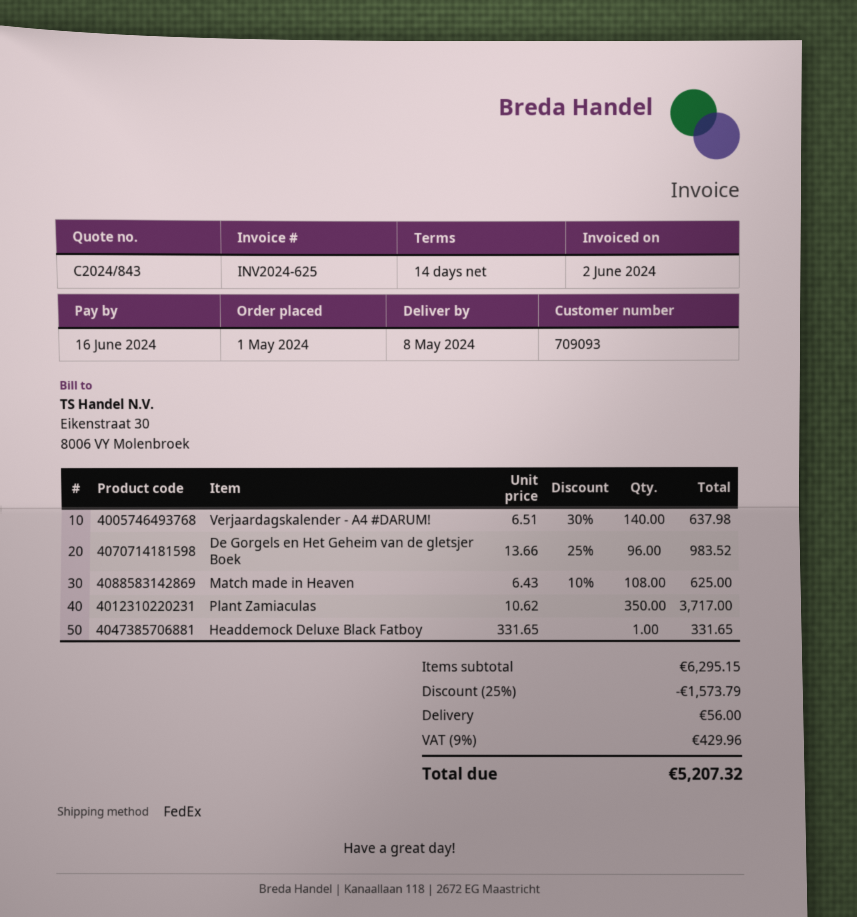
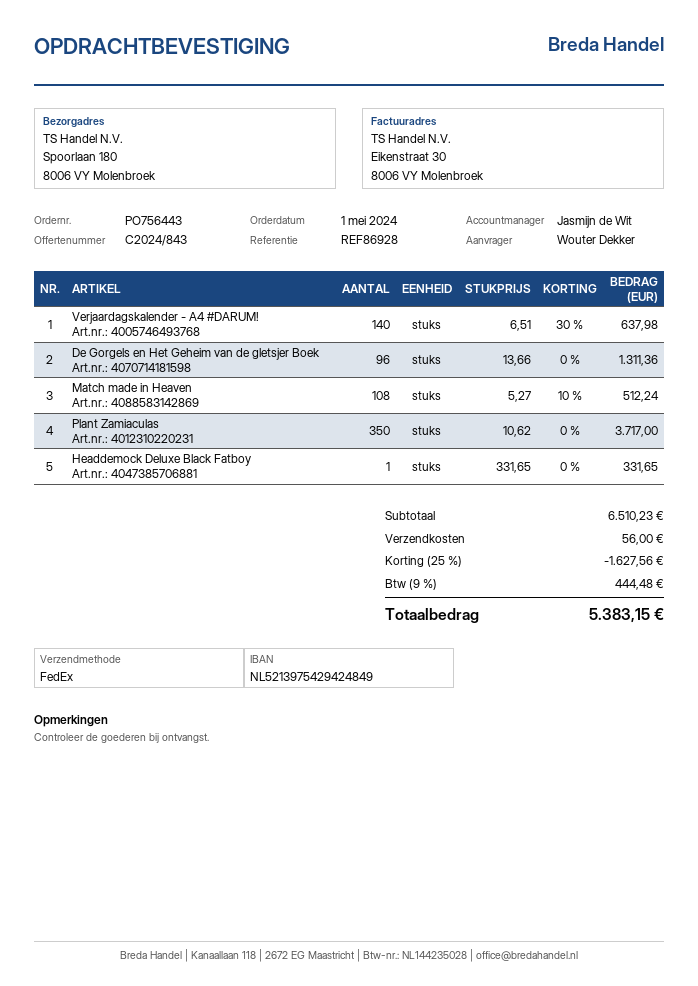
De Gorgels en Het Geheim van de gletsjer Boek: 96 x 13.66 - 25% = 983.52 -> 96 x 13.66 = 1311.36
Match made in Heaven: 108 x 6.43 - 10% = 625.00 -> 108 x 5.27 - 10% = 512.24
subtotal: 6295.15 -> 6510.23
discount: 25% = 1573.79 -> 25% = 1627.56
tax: 9% = 429.96 -> 9% = 444.48
total: 5207.32 -> 5383.15

